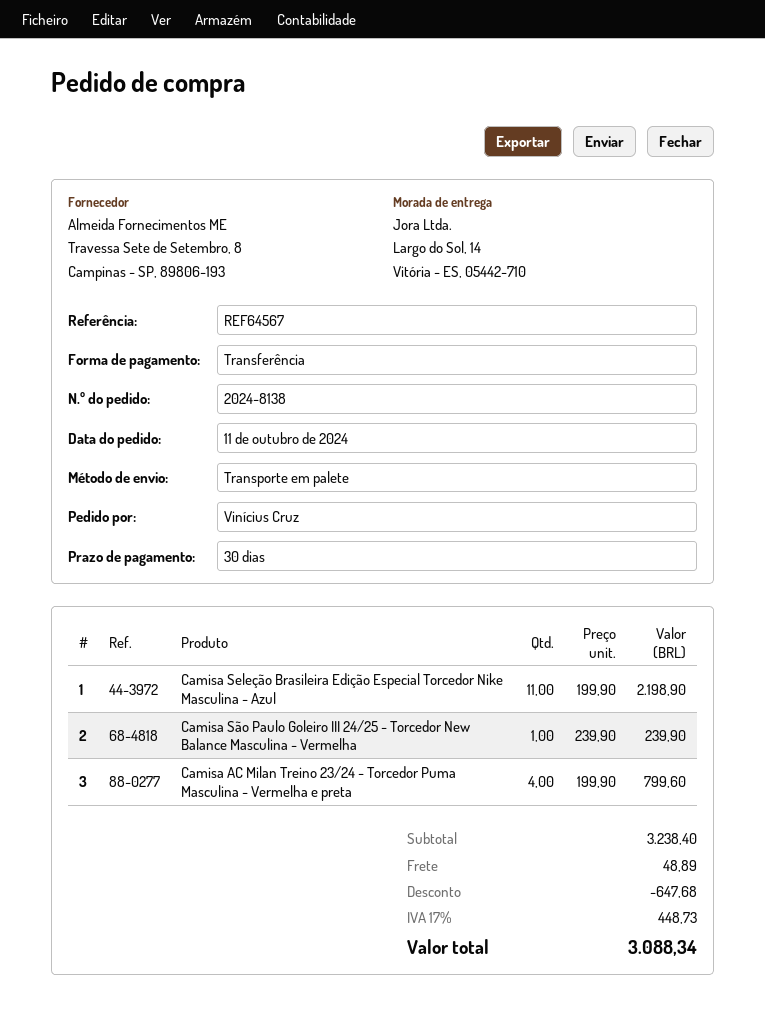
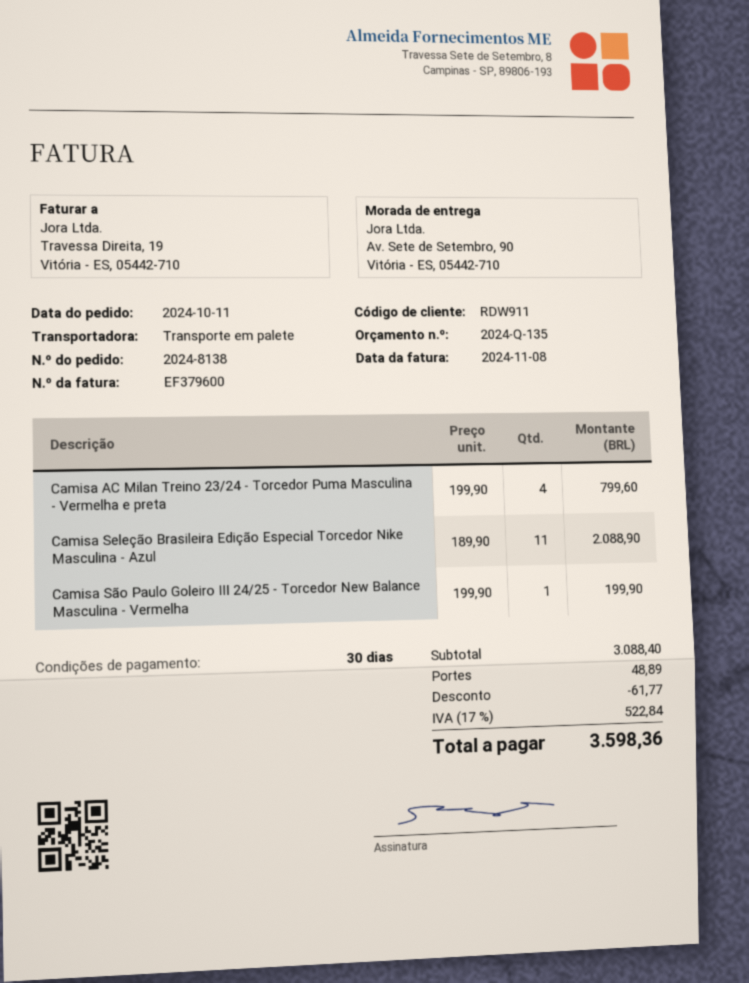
ship to: Largo do Sol, 14, Vitória - ES, 05442-710 -> Av. Sete de Setembro, 90, Vitória - ES, 05442-710
Camisa Seleção Brasileira Edição Especial Torcedor Nike Masculina - Azul: 11 x 199.90 = 2198.90 -> 11 x 189.90 = 2088.90
Camisa São Paulo Goleiro III 24/25 - Torcedor New Balance Masculina - Vermelha: 1 x 239.90 = 239.90 -> 1 x 199.90 = 199.90
subtotal: 3238.40 -> 3088.40
discount: 647.68 -> 61.77
tax: 17% = 448.73 -> 17% = 522.84
total: 3088.34 -> 3598.36

